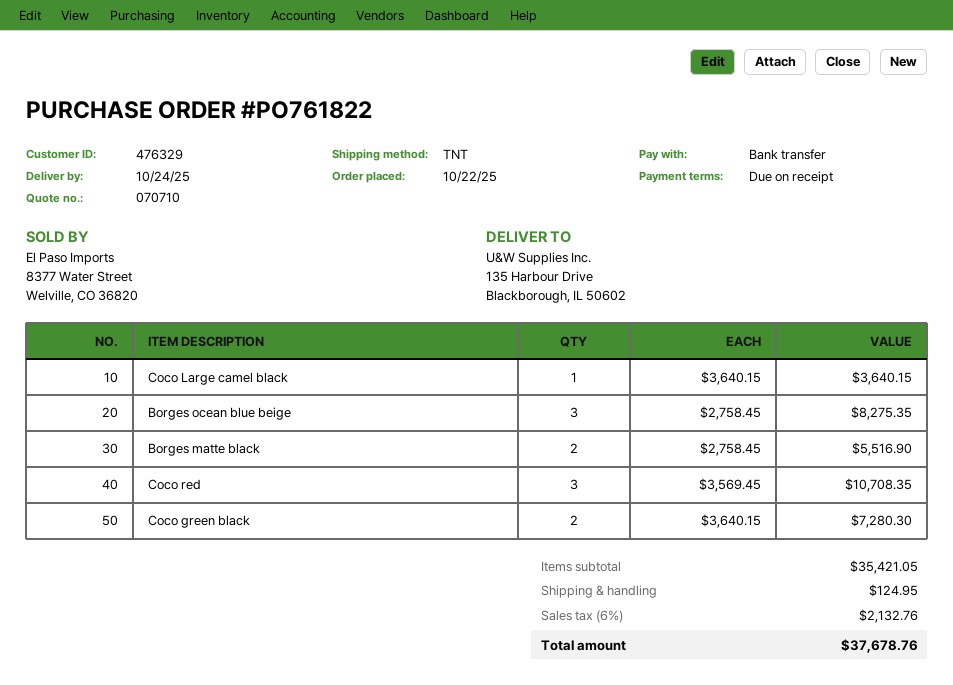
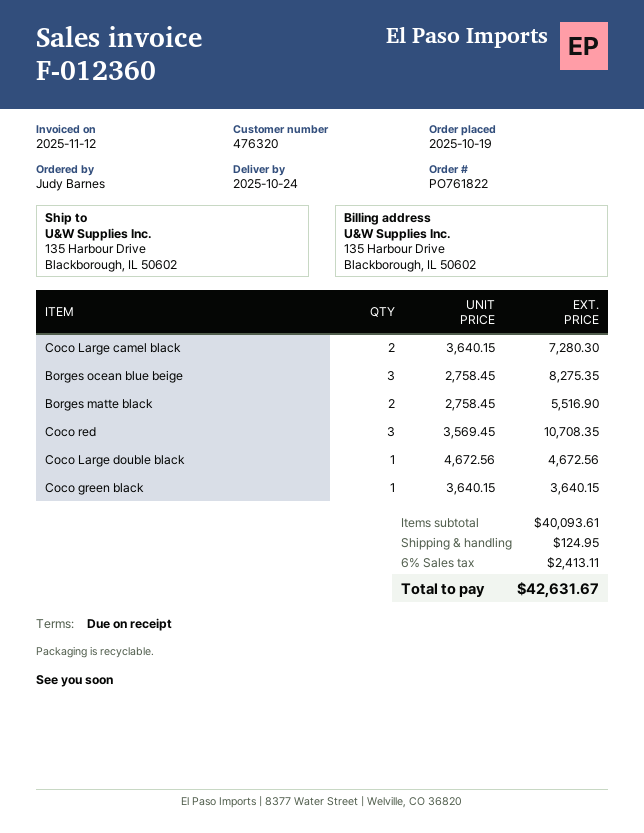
order date: 2025-10-22 -> 2025-10-19
customer number: 476329 -> 476320
Coco Large camel black: 1 x 3640.15 = 3640.15 -> 2 x 3640.15 = 7280.30
Coco green black: 2 x 3640.15 = 7280.30 -> 1 x 3640.15 = 3640.15
Coco Large double black: none -> 1 x 4672.56 = 4672.56
subtotal: 35421.05 -> 40093.61
tax: 6% = 2132.76 -> 6% = 2413.11
total: 37678.76 -> 42631.67

